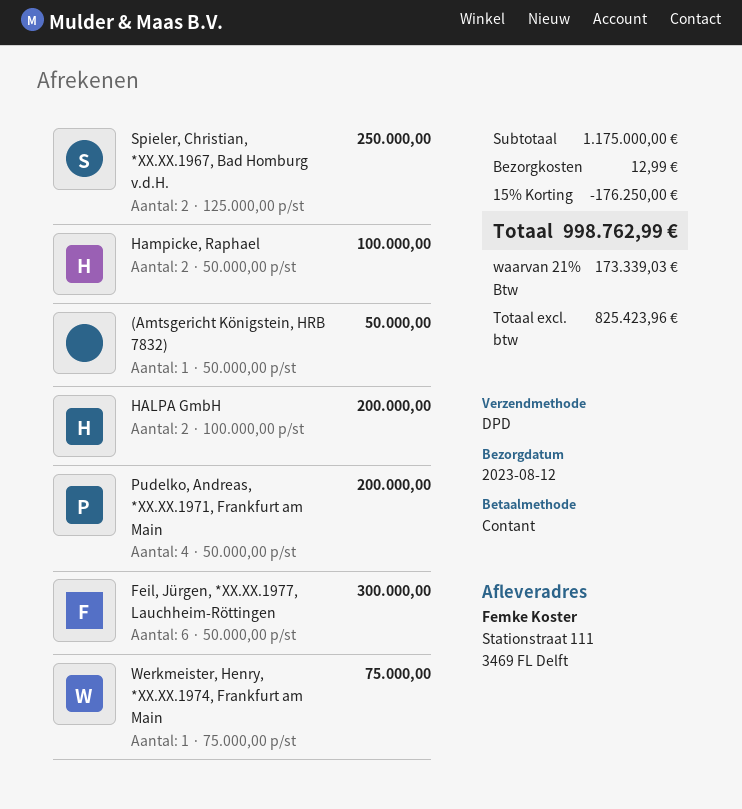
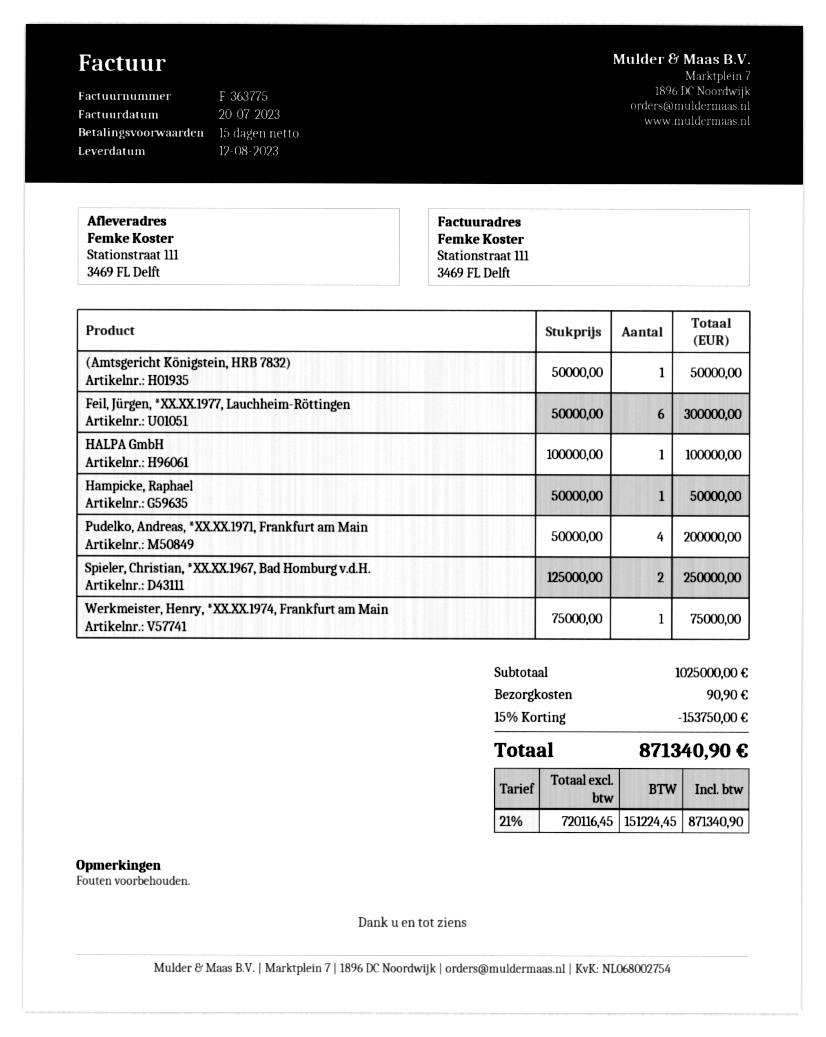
Hampicke, Raphael: 2 x 50000.00 = 100000.00 -> 1 x 50000.00 = 50000.00
HALPA GmbH: 2 x 100000.00 = 200000.00 -> 1 x 100000.00 = 100000.00
subtotal: 1175000.00 -> 1025000.00
discount: 15% = 176250.00 -> 15% = 153750.00
shipping: 12.99 -> 90.90
net: 825423.96 -> 720116.45
tax: 21% = 173339.03 -> 21% = 151224.45
total: 998762.99 -> 871340.90

